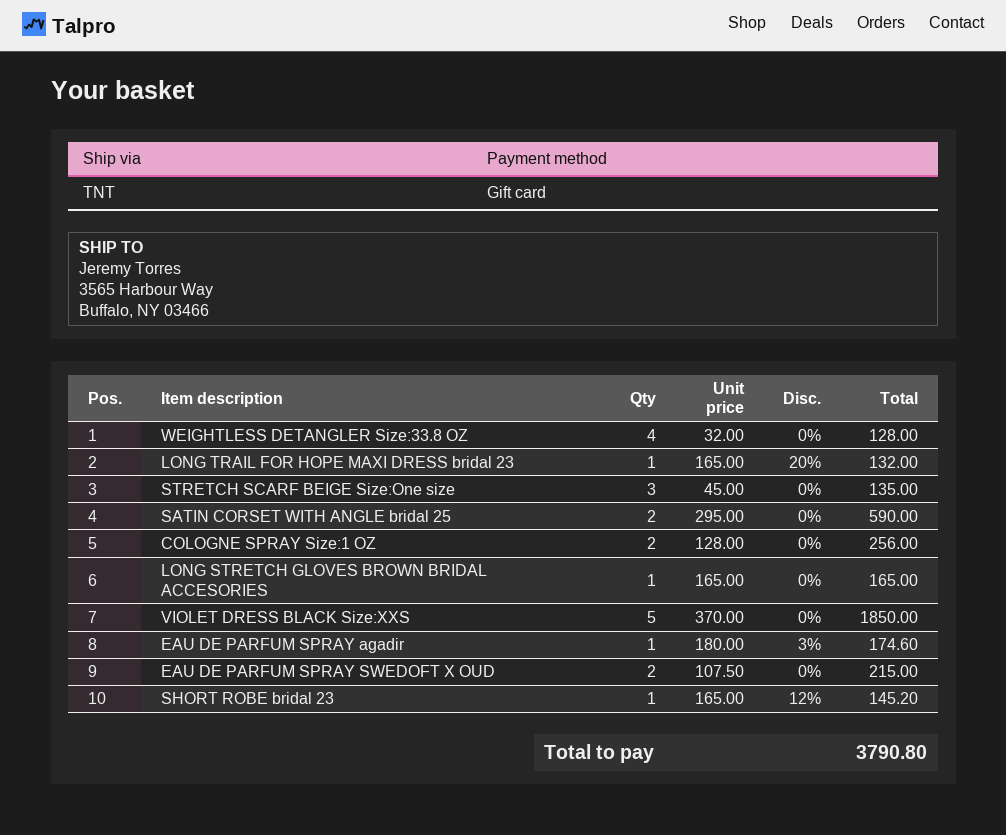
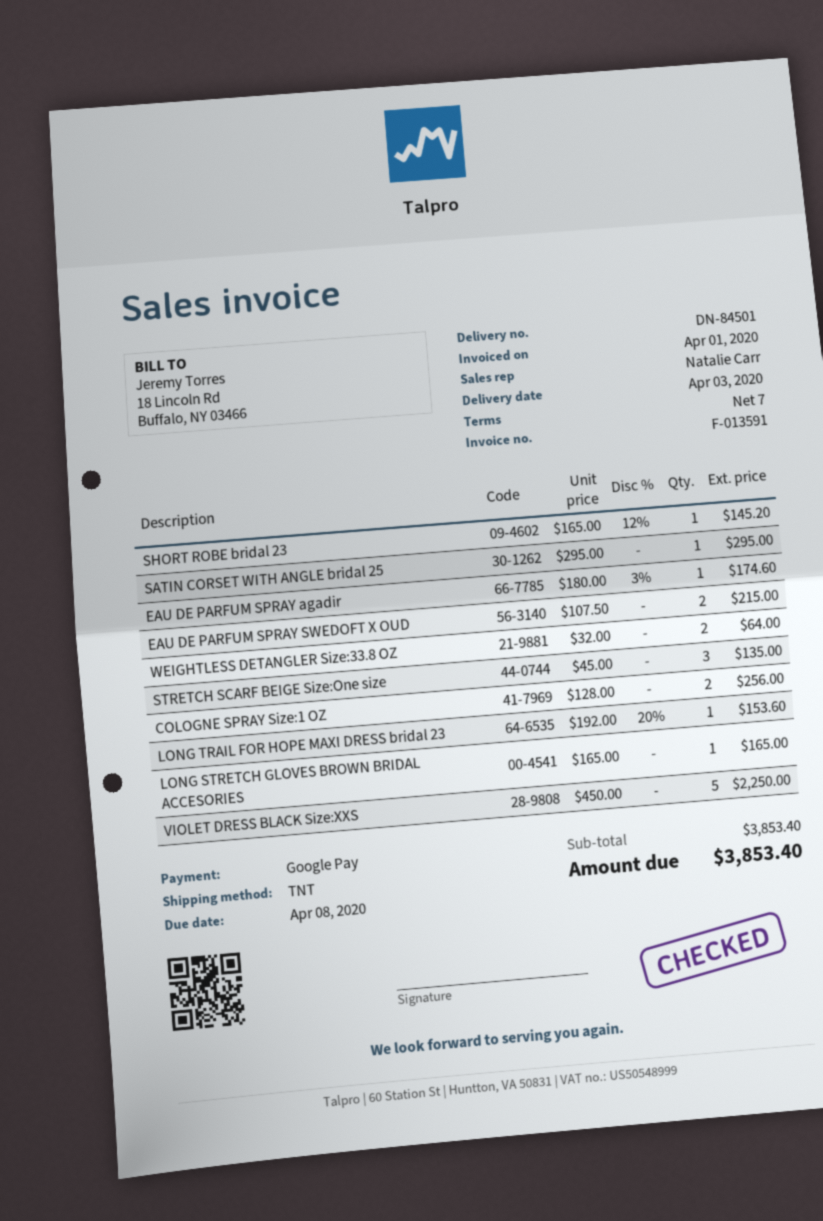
payment method: gift card -> Google Pay
WEIGHTLESS DETANGLER Size:33.8 OZ: 4 x 32.00 = 128.00 -> 2 x 32.00 = 64.00
LONG TRAIL FOR HOPE MAXI DRESS bridal 23: 1 x 165.00 - 20% = 132.00 -> 1 x 192.00 - 20% = 153.60
SATIN CORSET WITH ANGLE bridal 25: 2 x 295.00 = 590.00 -> 1 x 295.00 = 295.00
VIOLET DRESS BLACK Size:XXS: 5 x 370.00 = 1850.00 -> 5 x 450.00 = 2250.00
total: 3790.80 -> 3853.40

